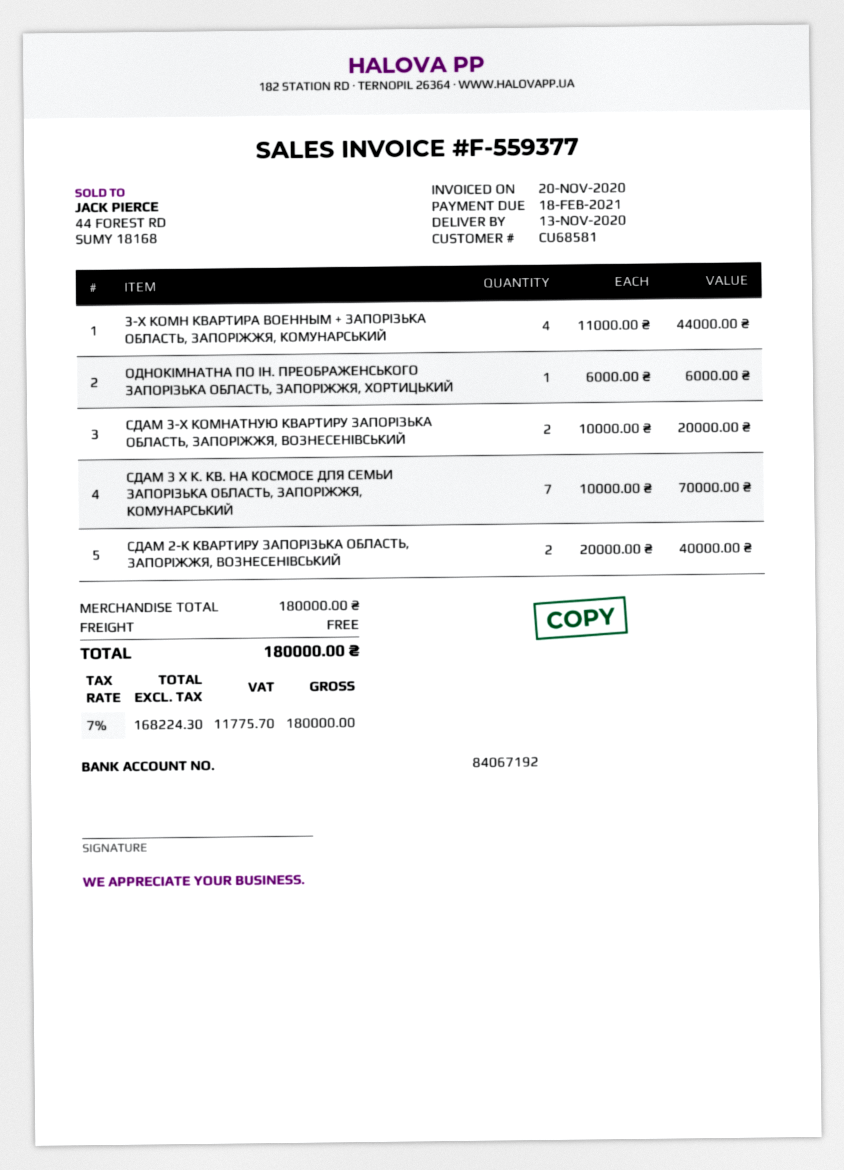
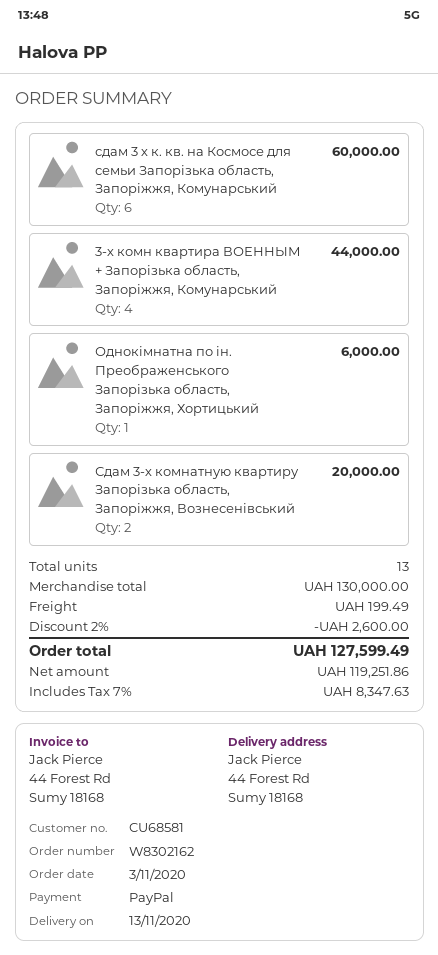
СДАМ 3 Х К. КВ. НА КОСМОСЕ ДЛЯ СЕМЬИ ЗАПОРІЗЬКА ОБЛАСТЬ, ЗАПОРІЖЖЯ, КОМУНАРСЬКИЙ: 7 for 70000.00 -> 6 for 60000.00
СДАМ 2-К КВАРТИРУ ЗАПОРІЗЬКА ОБЛАСТЬ, ЗАПОРІЖЖЯ, ВОЗНЕСЕНІВСЬКИЙ: 2 for 40000.00 -> none
subtotal: 180000.00 -> 130000.00
discount: none -> 2% = 2600.00
shipping: 0.00 -> 199.49
net: 168224.30 -> 119251.86
tax: 7% = 11775.70 -> 7% = 8347.63
total: 180000.00 -> 127599.49

